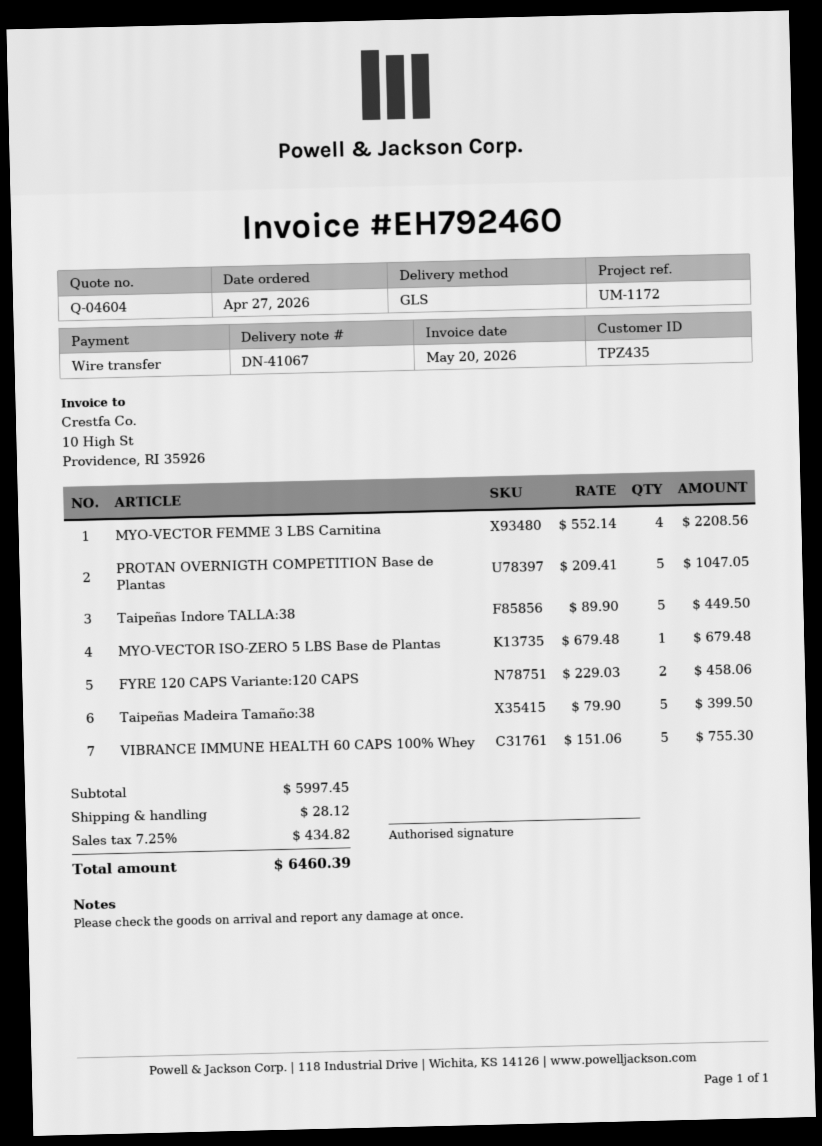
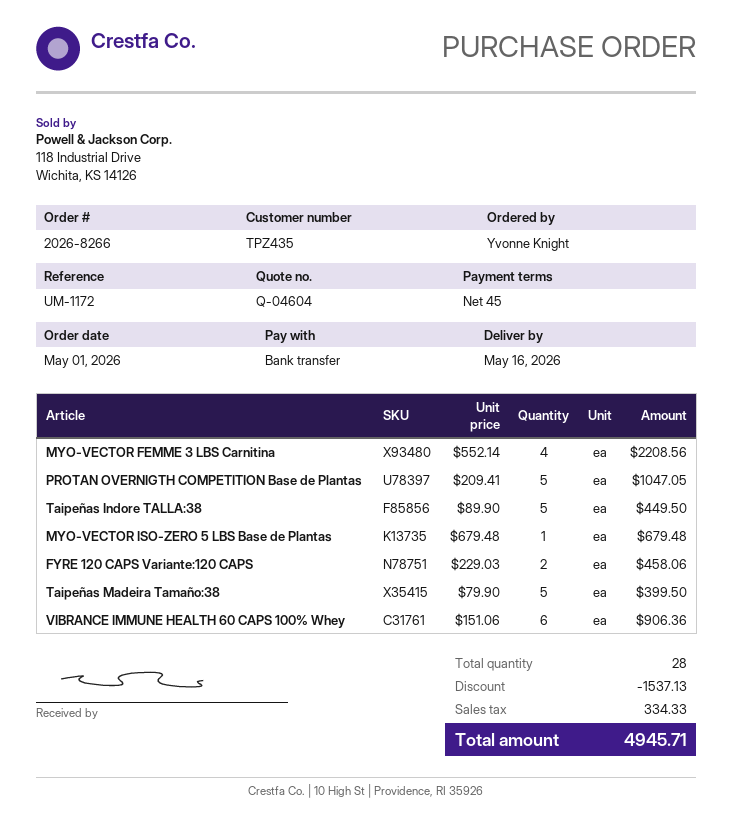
order date: 2026-04-27 -> 2026-05-01
VIBRANCE IMMUNE HEALTH 60 CAPS 100% Whey: 5 x 151.06 = 755.30 -> 6 x 151.06 = 906.36
discount: none -> 1537.13
shipping: 28.12 -> none
tax: 434.82 -> 334.33
total: 6460.39 -> 4945.71

